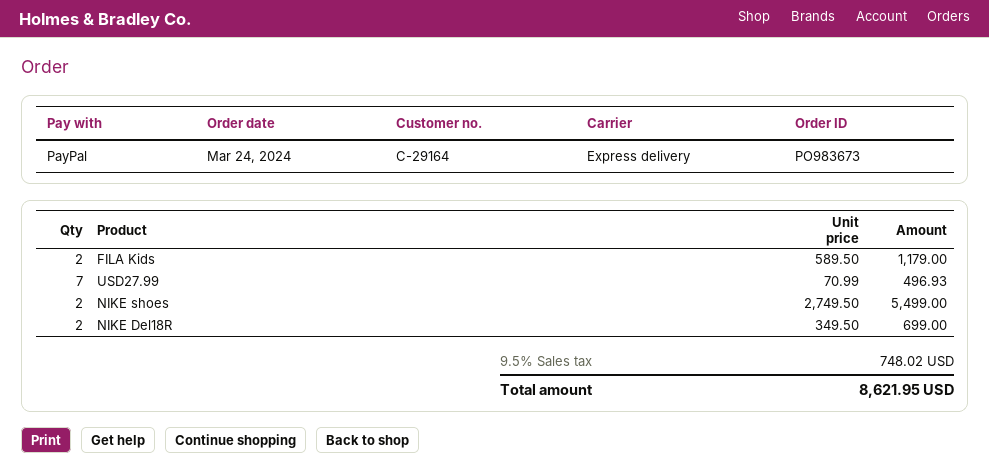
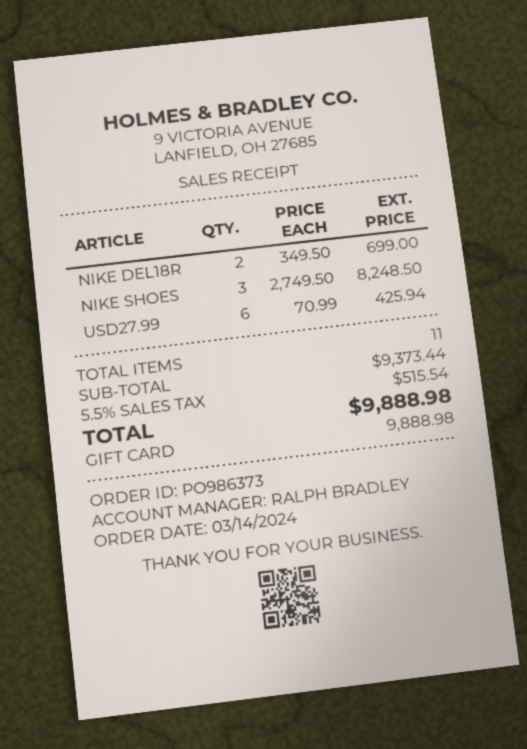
order number: PO983673 -> PO986373
order date: 2024-03-24 -> 2024-03-14
payment method: PayPal -> gift card
FILA Kids: 2 x 589.50 = 1179.00 -> none
USD27.99: 7 x 70.99 = 496.93 -> 6 x 70.99 = 425.94
NIKE shoes: 2 x 2749.50 = 5499.00 -> 3 x 2749.50 = 8248.50
tax: 9.5% = 748.02 -> 5.5% = 515.54
total: 8621.95 -> 9888.98

